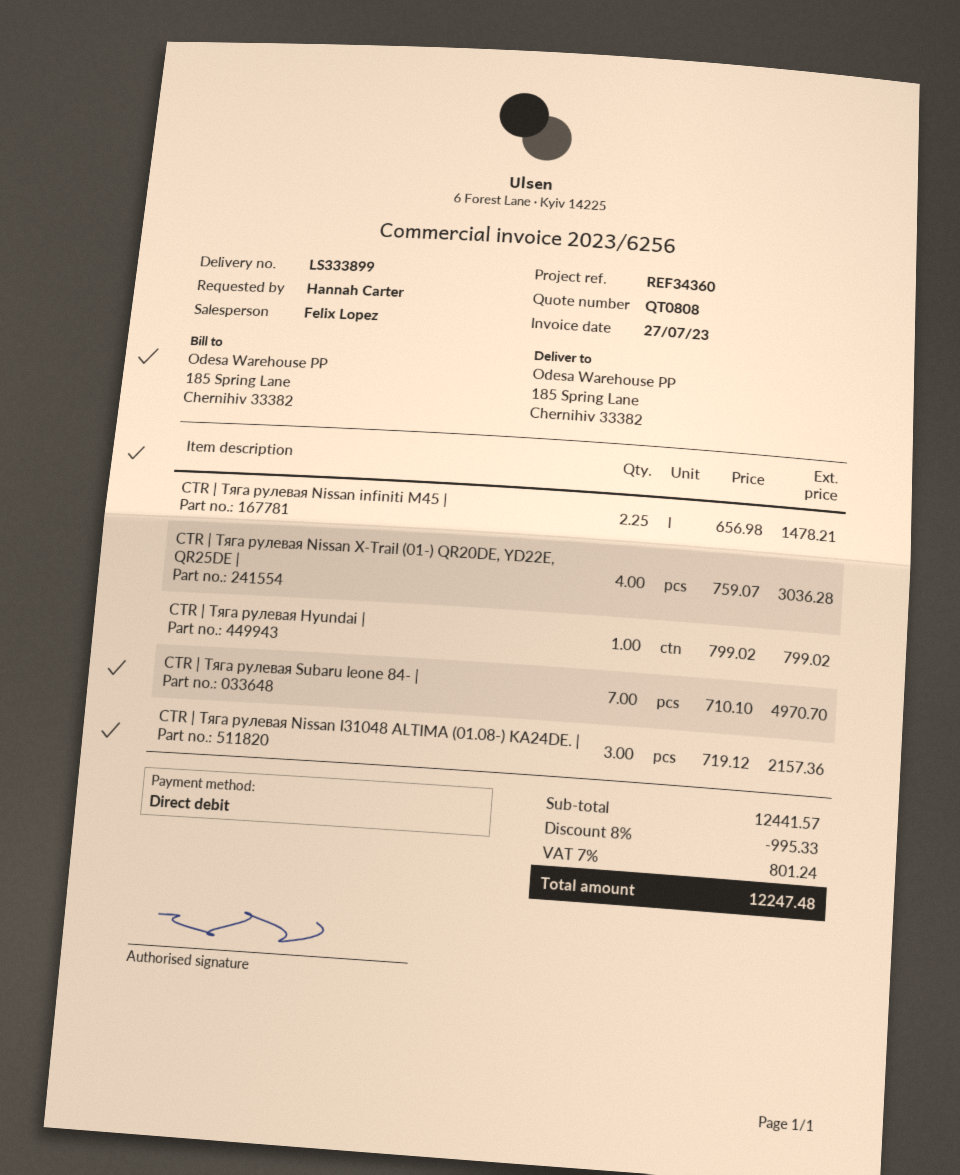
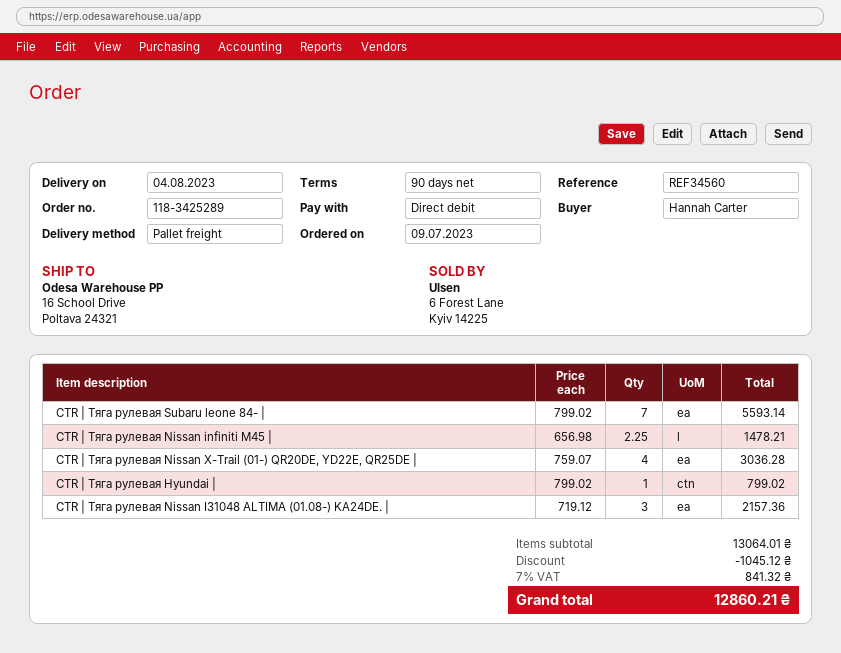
reference: REF34360 -> REF34560
ship to: 185 Spring Lane, Chernihiv 33382 -> 16 School Drive, Poltava 24321
CTR | Тяга рулевая Subaru leone 84- |: 7 x 710.10 = 4970.70 -> 7 x 799.02 = 5593.14
subtotal: 12441.57 -> 13064.01
discount: 995.33 -> 1045.12
tax: 7% = 801.24 -> 7% = 841.32
total: 12247.48 -> 12860.21

